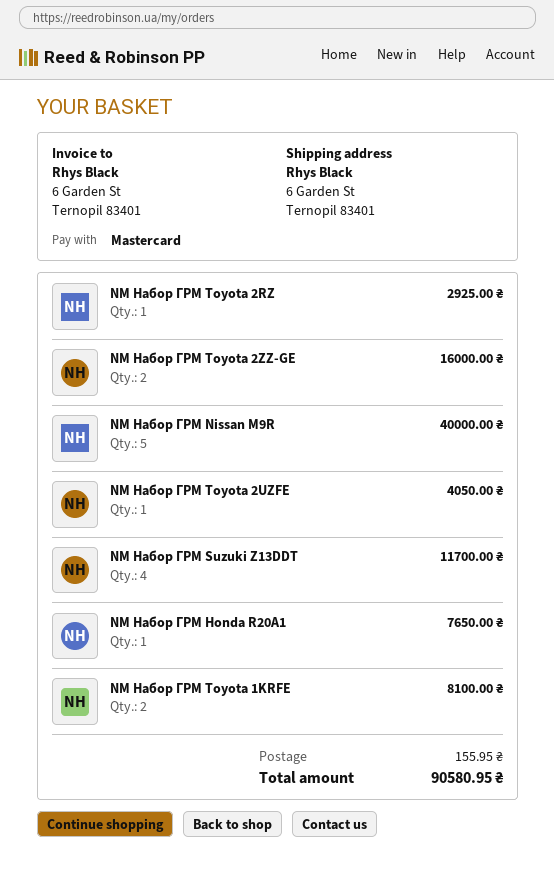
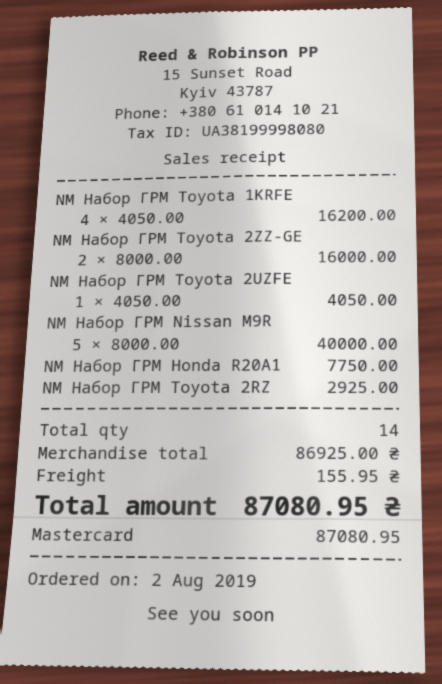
NM Набор ГРМ Suzuki Z13DDT: 4 for 11700.00 -> none
NM Набор ГРМ Honda R20A1: 1 for 7650.00 -> 1 for 7750.00
NM Набор ГРМ Toyota 1KRFE: 2 for 8100.00 -> 4 for 16200.00
total: 90580.95 -> 87080.95

